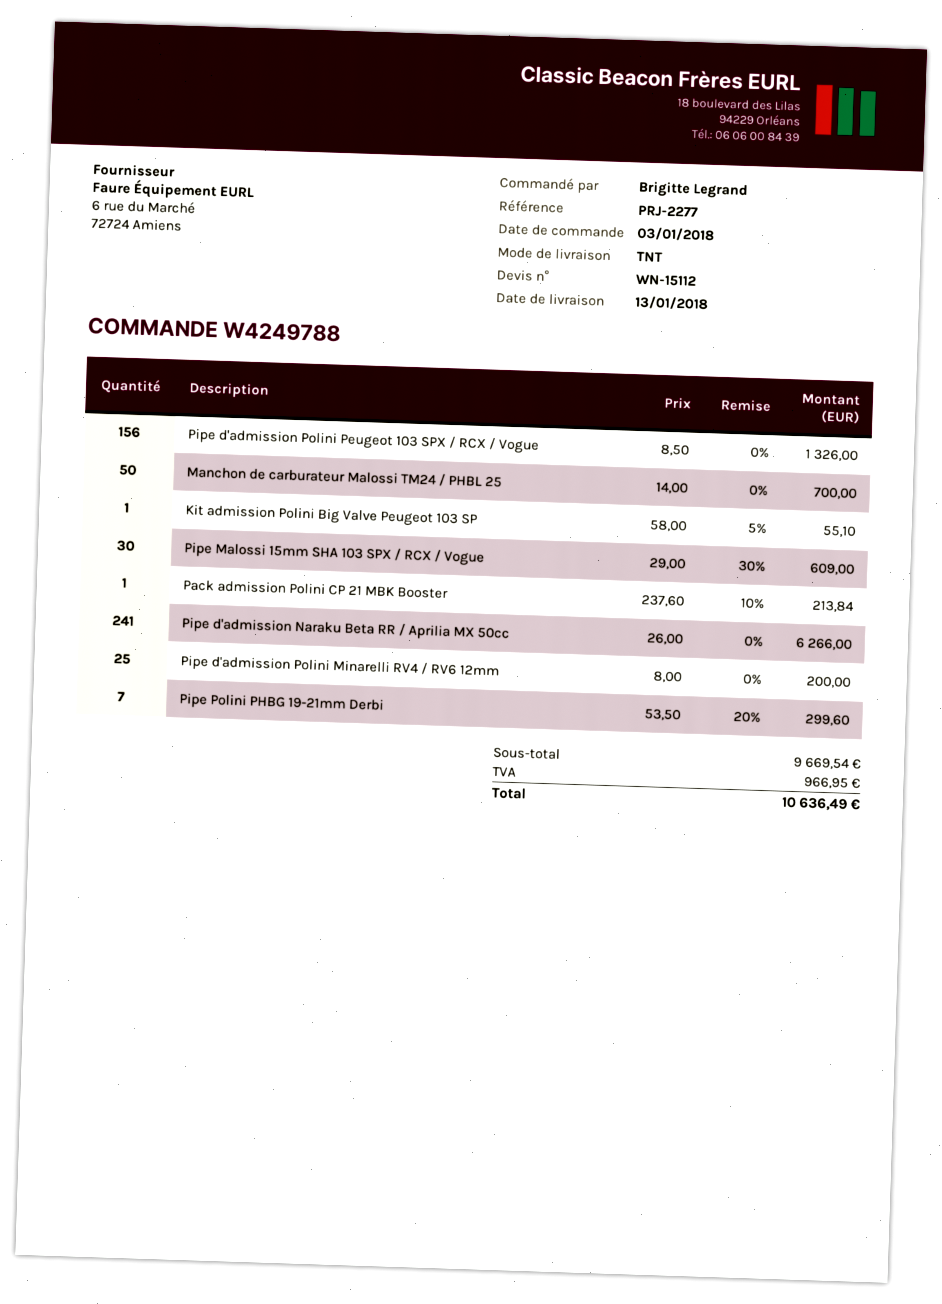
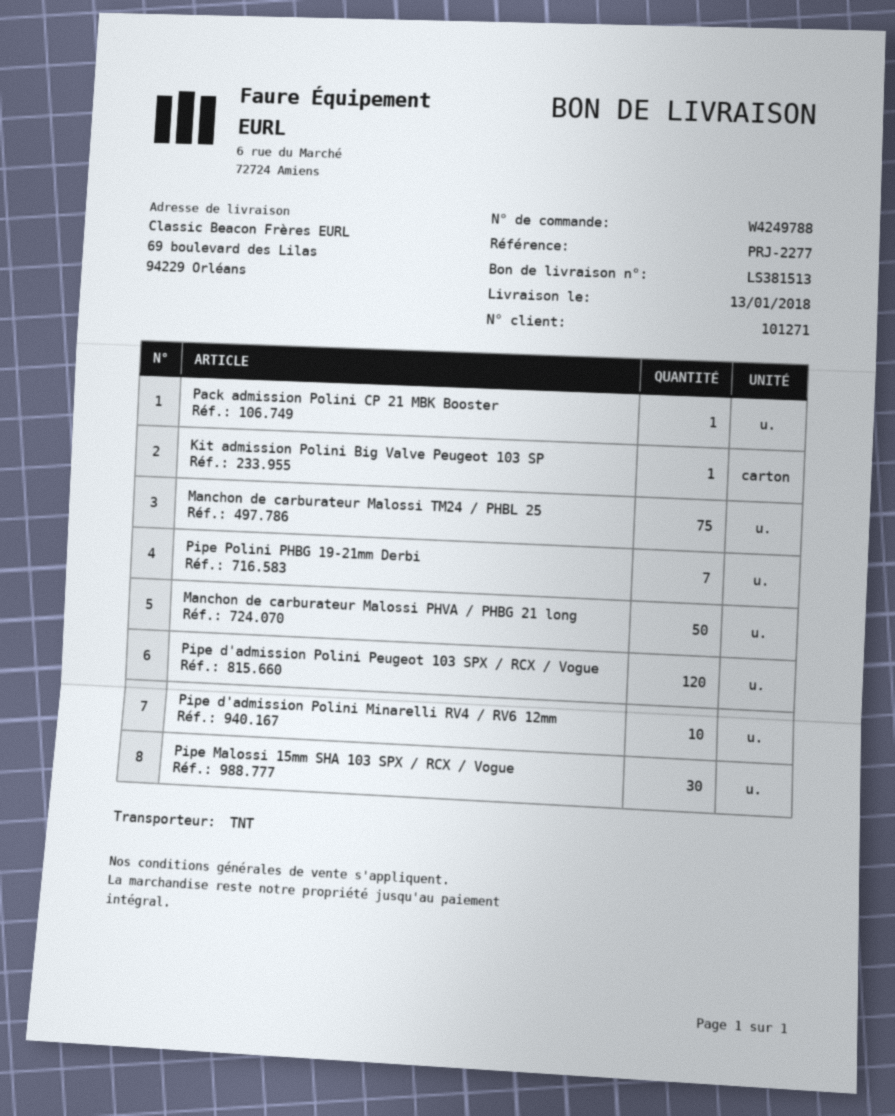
Pipe d'admission Polini Peugeot 103 SPX / RCX / Vogue: 156 -> 120
Manchon de carburateur Malossi TM24 / PHBL 25: 50 -> 75
Pipe d'admission Naraku Beta RR / Aprilia MX 50cc: 241 -> none
Pipe d'admission Polini Minarelli RV4 / RV6 12mm: 25 -> 10
Manchon de carburateur Malossi PHVA / PHBG 21 long: none -> 50

